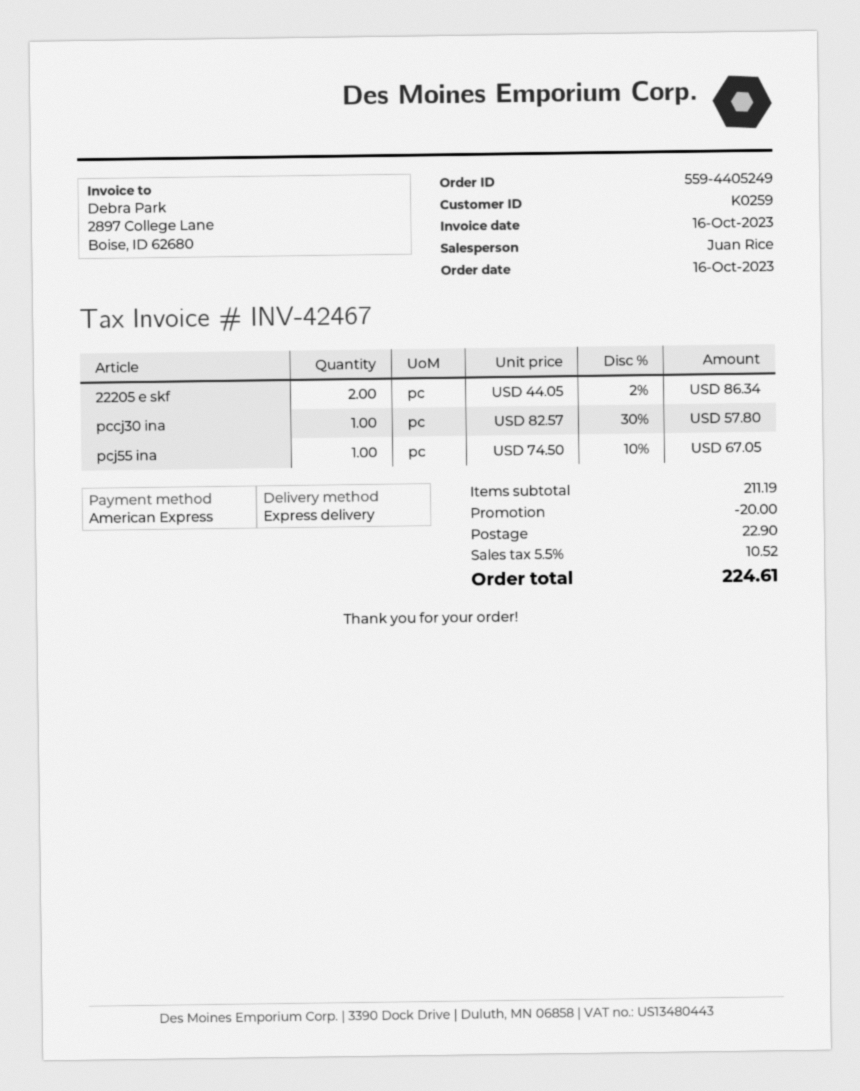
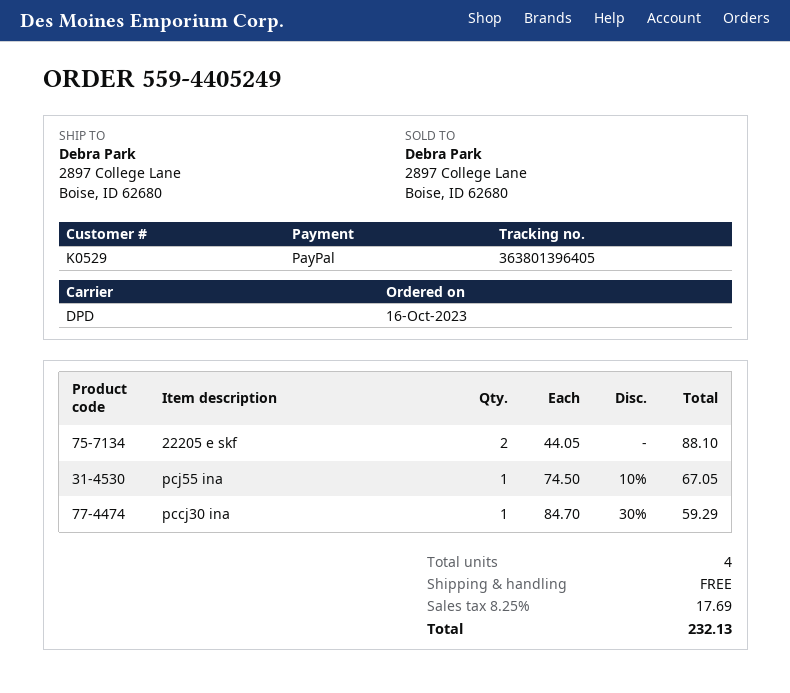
customer number: K0259 -> K0529
payment method: American Express -> PayPal
shipping method: express -> DPD
22205 e skf: 2 x 44.05 - 2% = 86.34 -> 2 x 44.05 = 88.10
pccj30 ina: 1 x 82.57 - 30% = 57.80 -> 1 x 84.70 - 30% = 59.29
discount: 20.00 -> none
shipping: 22.90 -> 0.00
tax: 5.5% = 10.52 -> 8.25% = 17.69
total: 224.61 -> 232.13

